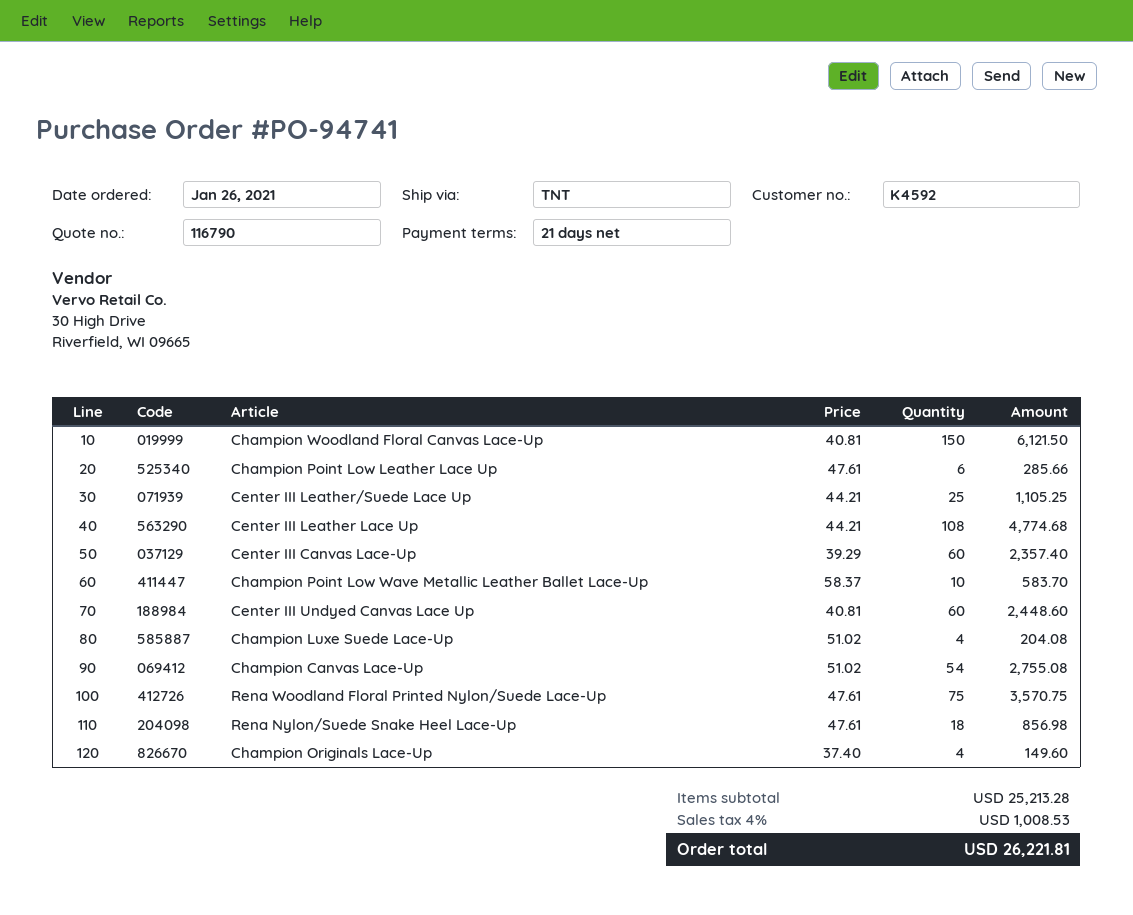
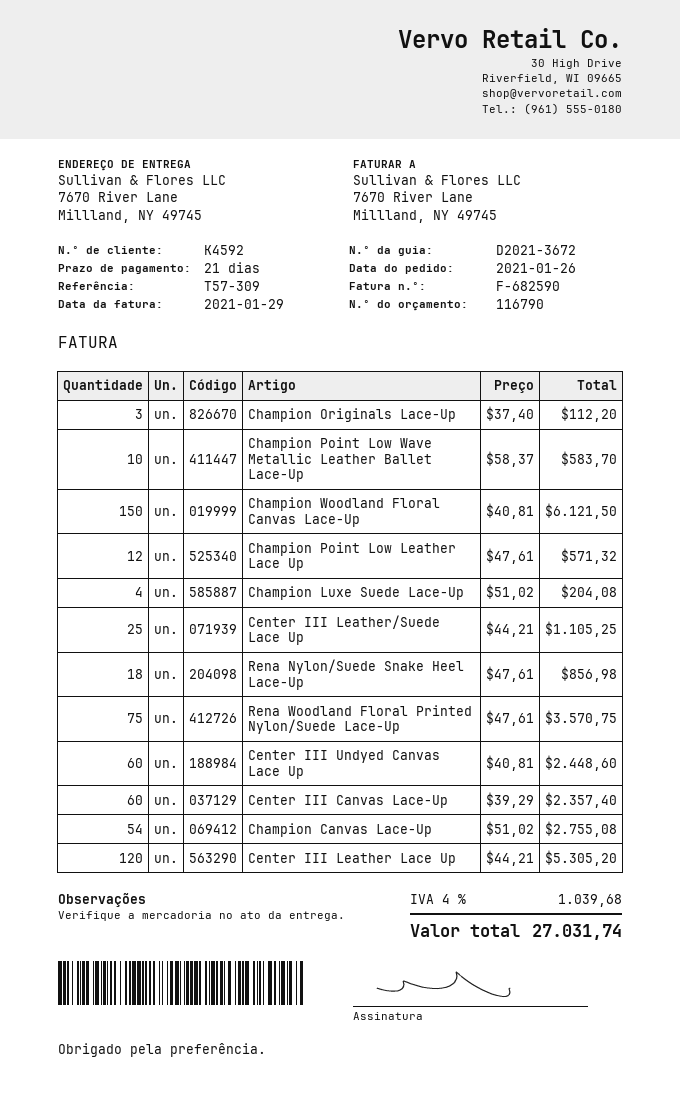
Champion Point Low Leather Lace Up: 6 x 47.61 = 285.66 -> 12 x 47.61 = 571.32
Center III Leather Lace Up: 108 x 44.21 = 4774.68 -> 120 x 44.21 = 5305.20
Champion Originals Lace-Up: 4 x 37.40 = 149.60 -> 3 x 37.40 = 112.20
tax: 4% = 1008.53 -> 4% = 1039.68
total: 26221.81 -> 27031.74

